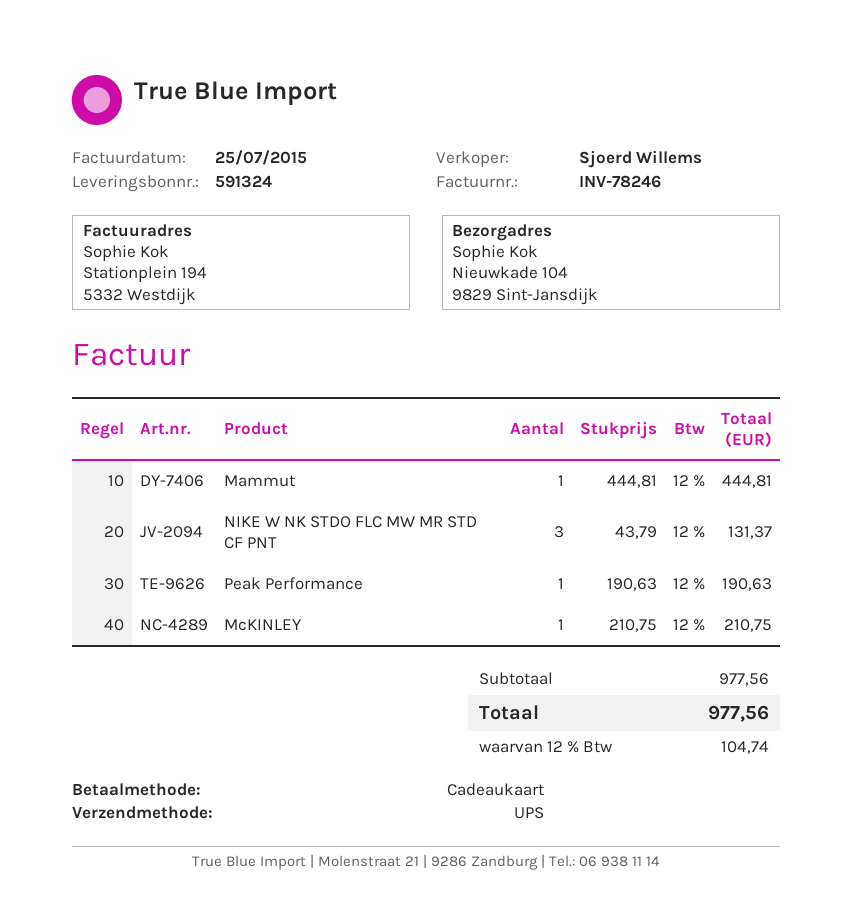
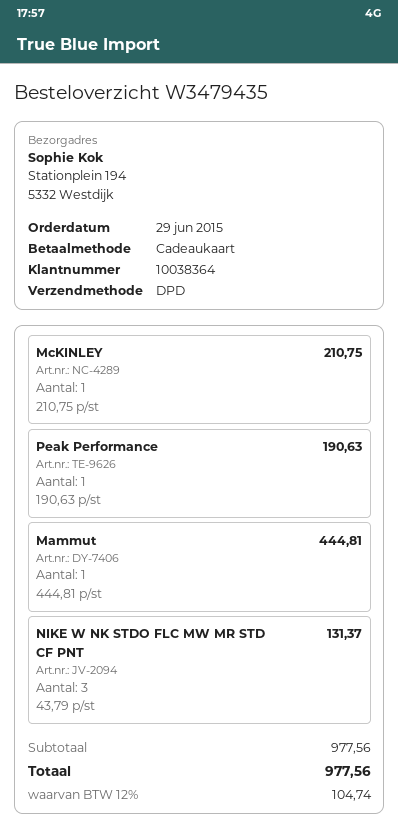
shipping method: UPS -> DPD
ship to: Nieuwkade 104, 9829 Sint-Jansdijk -> Stationplein 194, 5332 Westdijk

